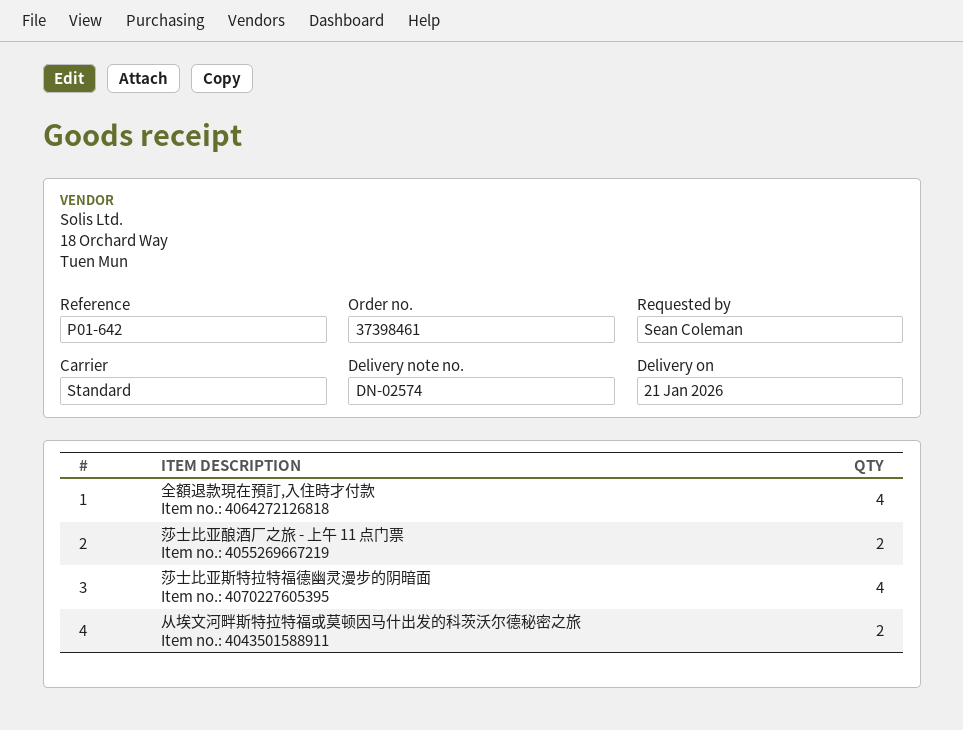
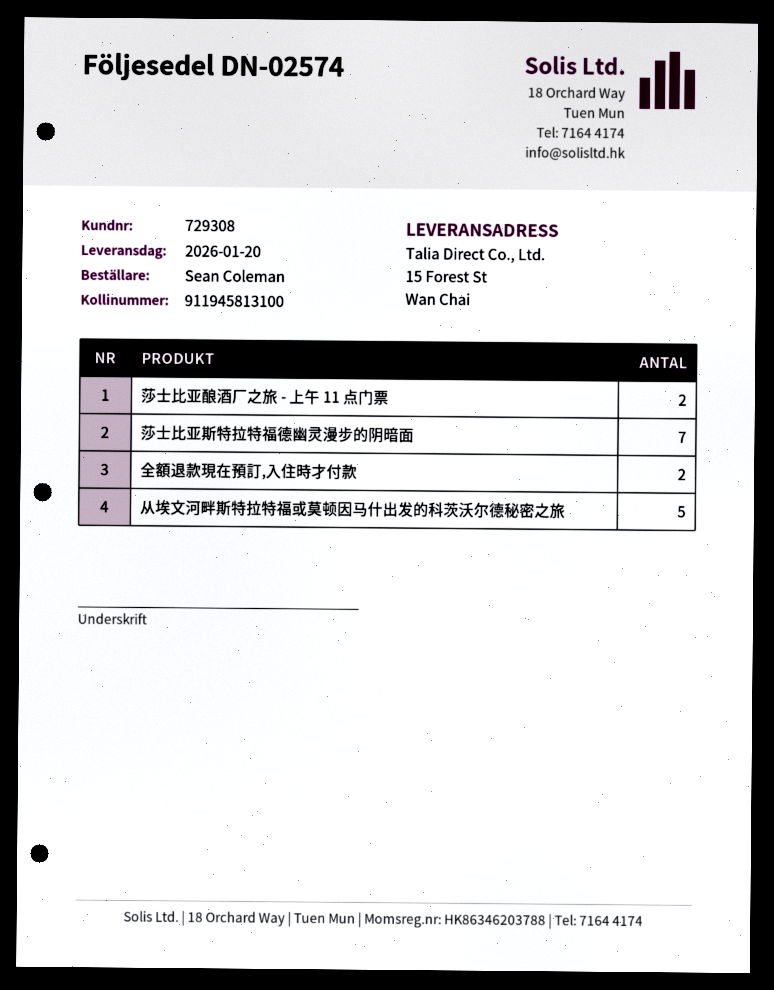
delivery date: 2026-01-21 -> 2026-01-20
全額退款現在預訂,入住時才付款: 4 -> 2
莎士比亚斯特拉特福德幽灵漫步的阴暗面: 4 -> 7
从埃文河畔斯特拉特福或莫顿因马什出发的科茨沃尔德秘密之旅: 2 -> 5

